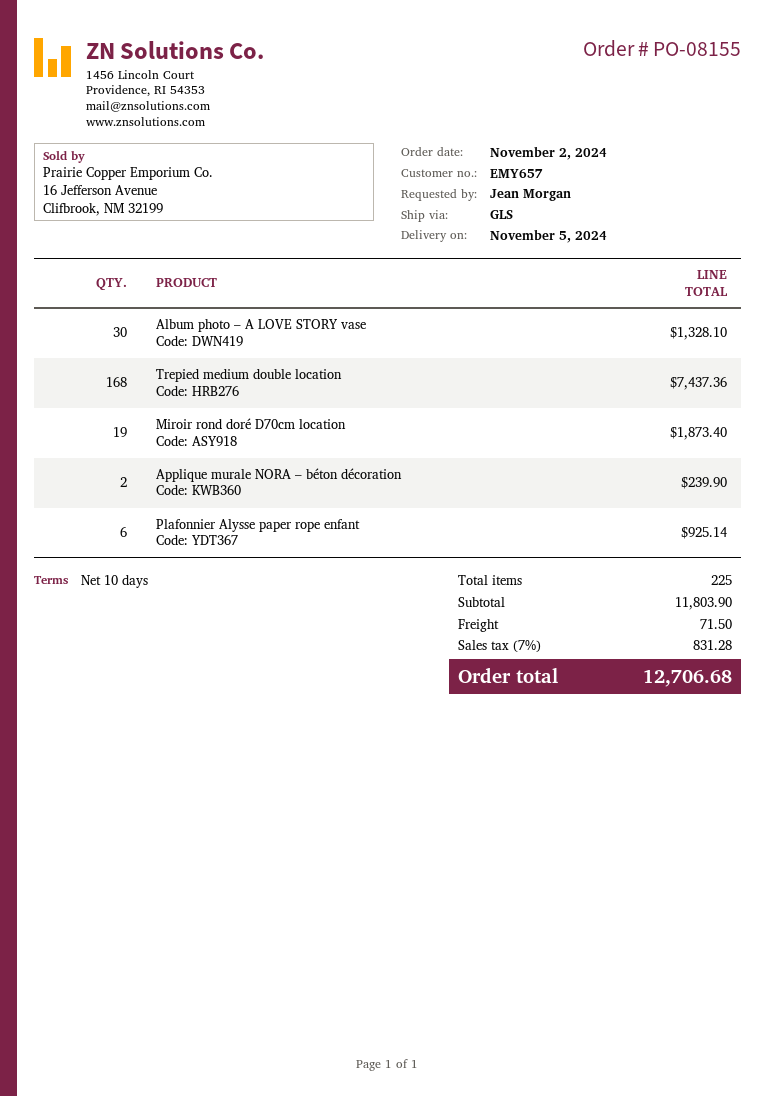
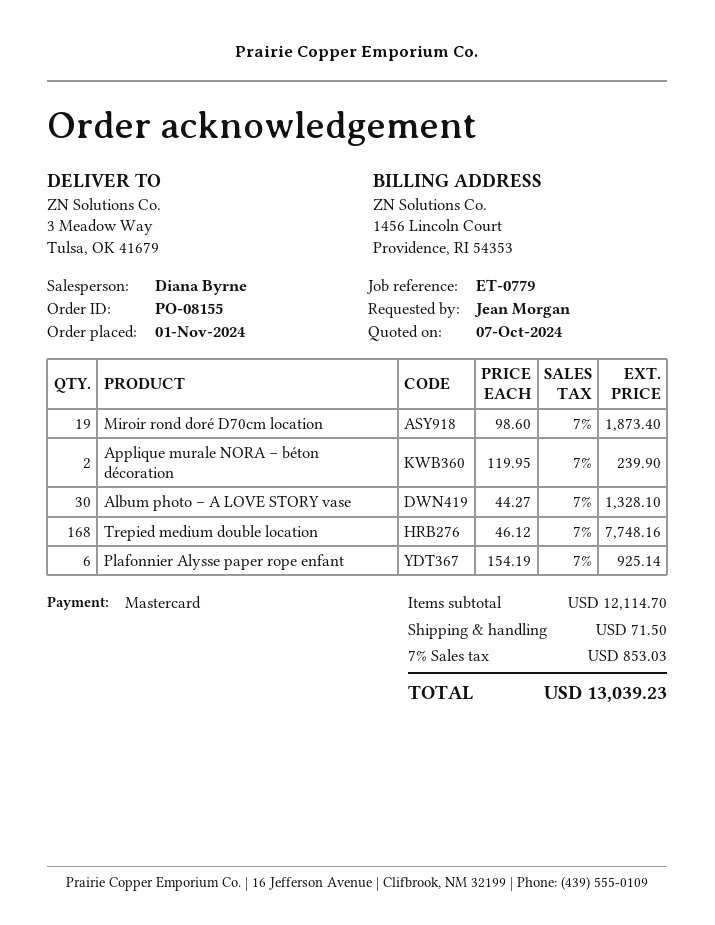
order date: 2024-11-02 -> 2024-11-01
Trepied medium double location: 168 for 7437.36 -> 168 for 7748.16
subtotal: 11803.90 -> 12114.70
tax: 7% = 831.28 -> 7% = 853.03
total: 12706.68 -> 13039.23

